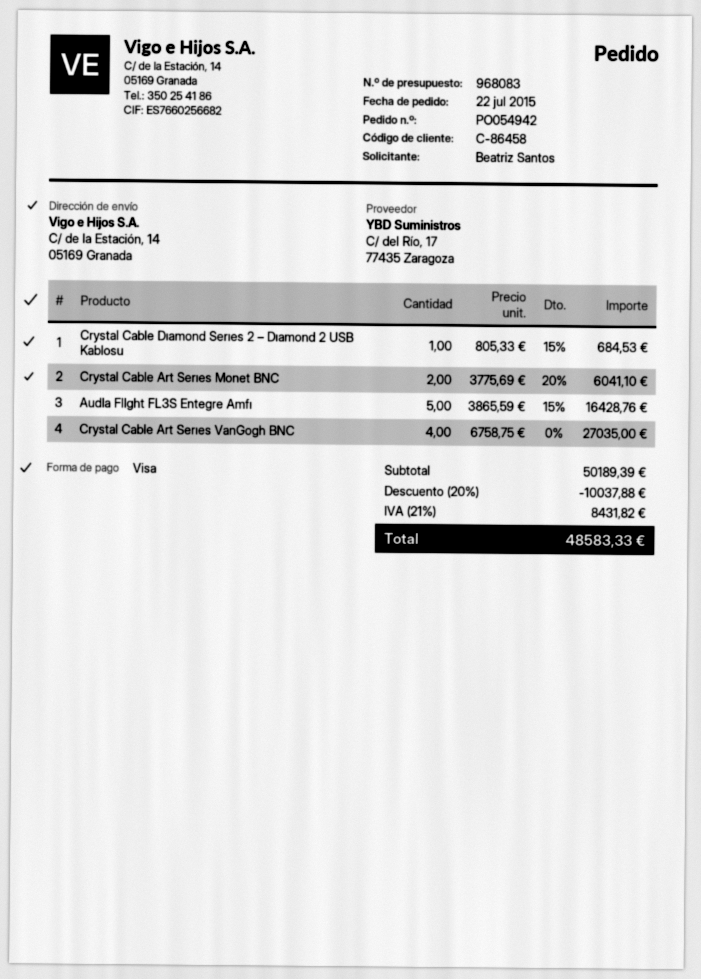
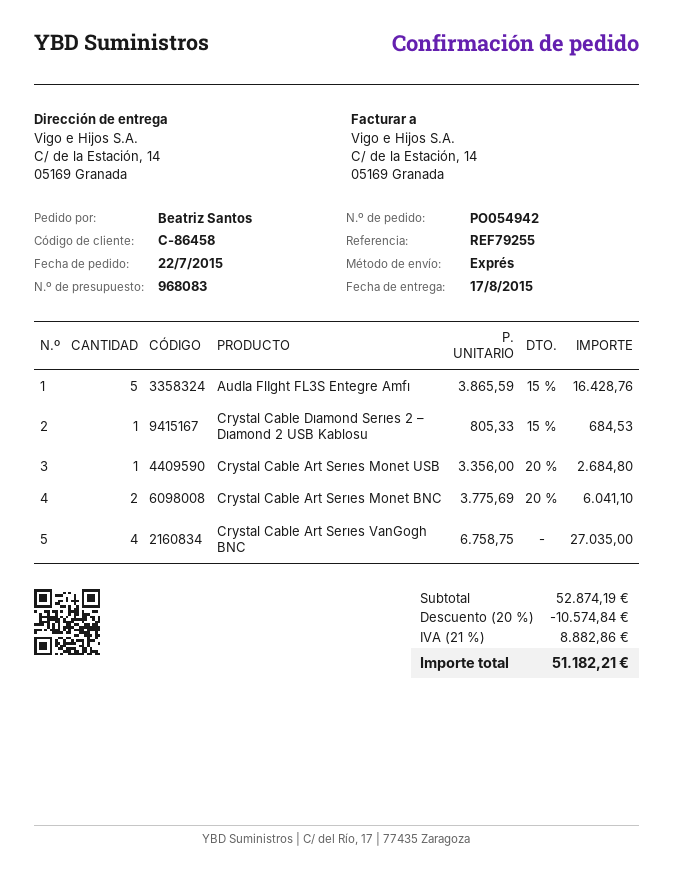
Crystal Cable Art Serıes Monet USB: none -> 1 x 3356.00 - 20% = 2684.80
subtotal: 50189.39 -> 52874.19
discount: 20% = 10037.88 -> 20% = 10574.84
tax: 21% = 8431.82 -> 21% = 8882.86
total: 48583.33 -> 51182.21

